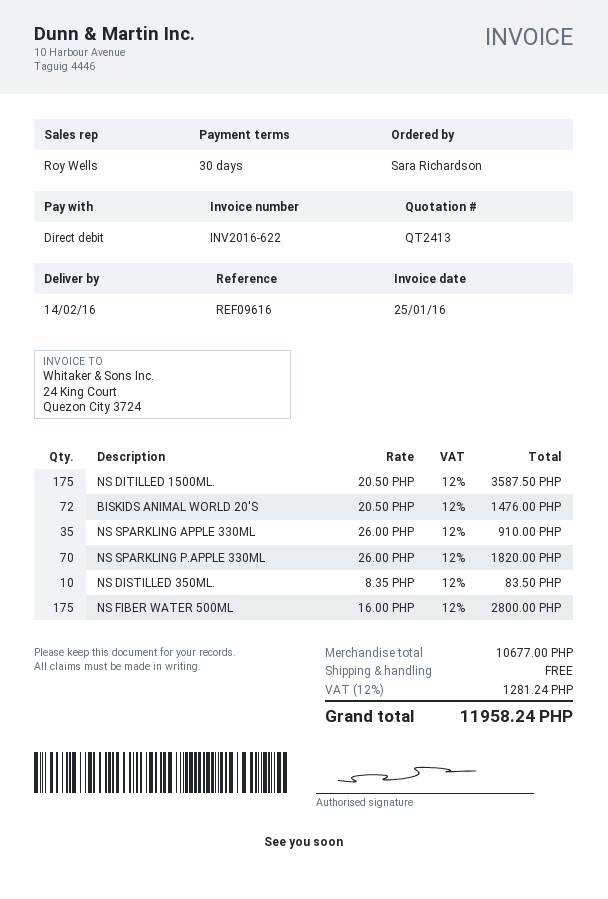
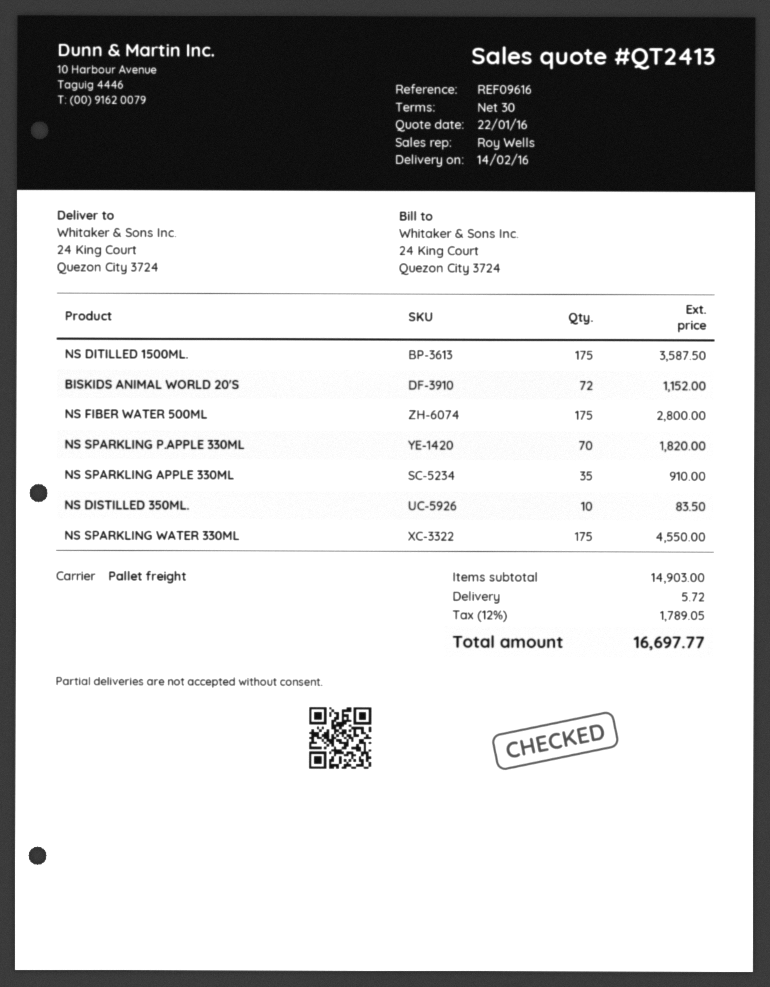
BISKIDS ANIMAL WORLD 20'S: 72 for 1476.00 -> 72 for 1152.00
NS SPARKLING WATER 330ML: none -> 175 for 4550.00
subtotal: 10677.00 -> 14903.00
shipping: 0.00 -> 5.72
tax: 12% = 1281.24 -> 12% = 1789.05
total: 11958.24 -> 16697.77

